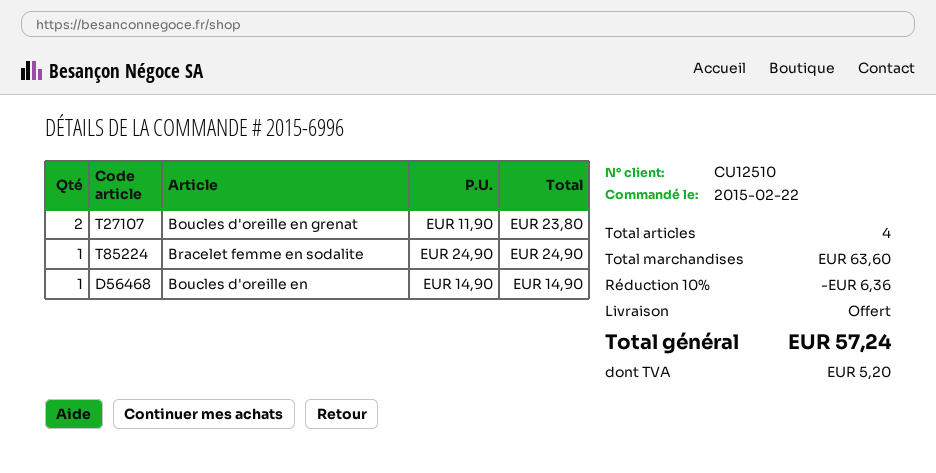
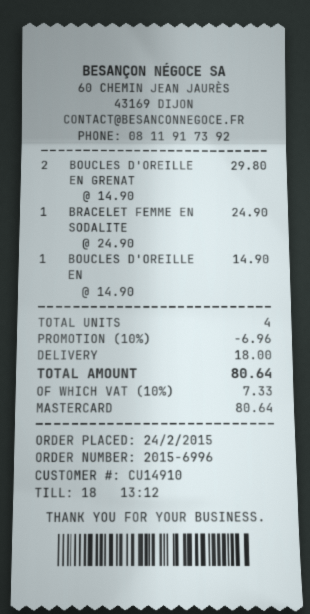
order date: 2015-02-22 -> 2015-02-24
customer number: CU12510 -> CU14910
Boucles d'oreille en grenat: 2 x 11.90 = 23.80 -> 2 x 14.90 = 29.80
discount: 10% = 6.36 -> 10% = 6.96
shipping: 0.00 -> 18.00
tax: 5.20 -> 7.33
total: 57.24 -> 80.64

